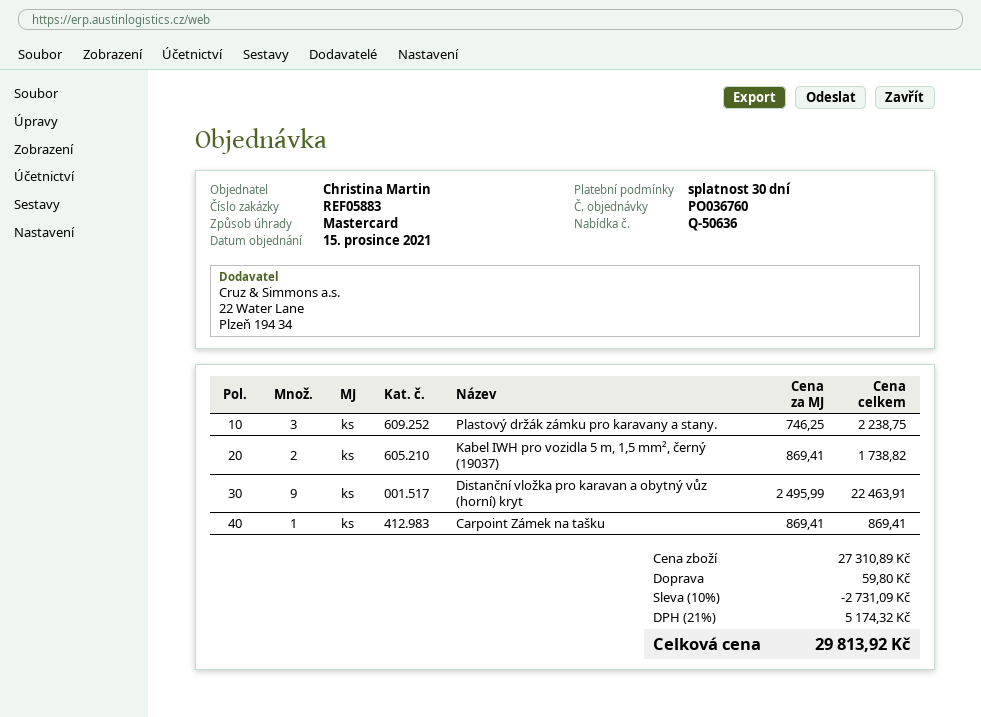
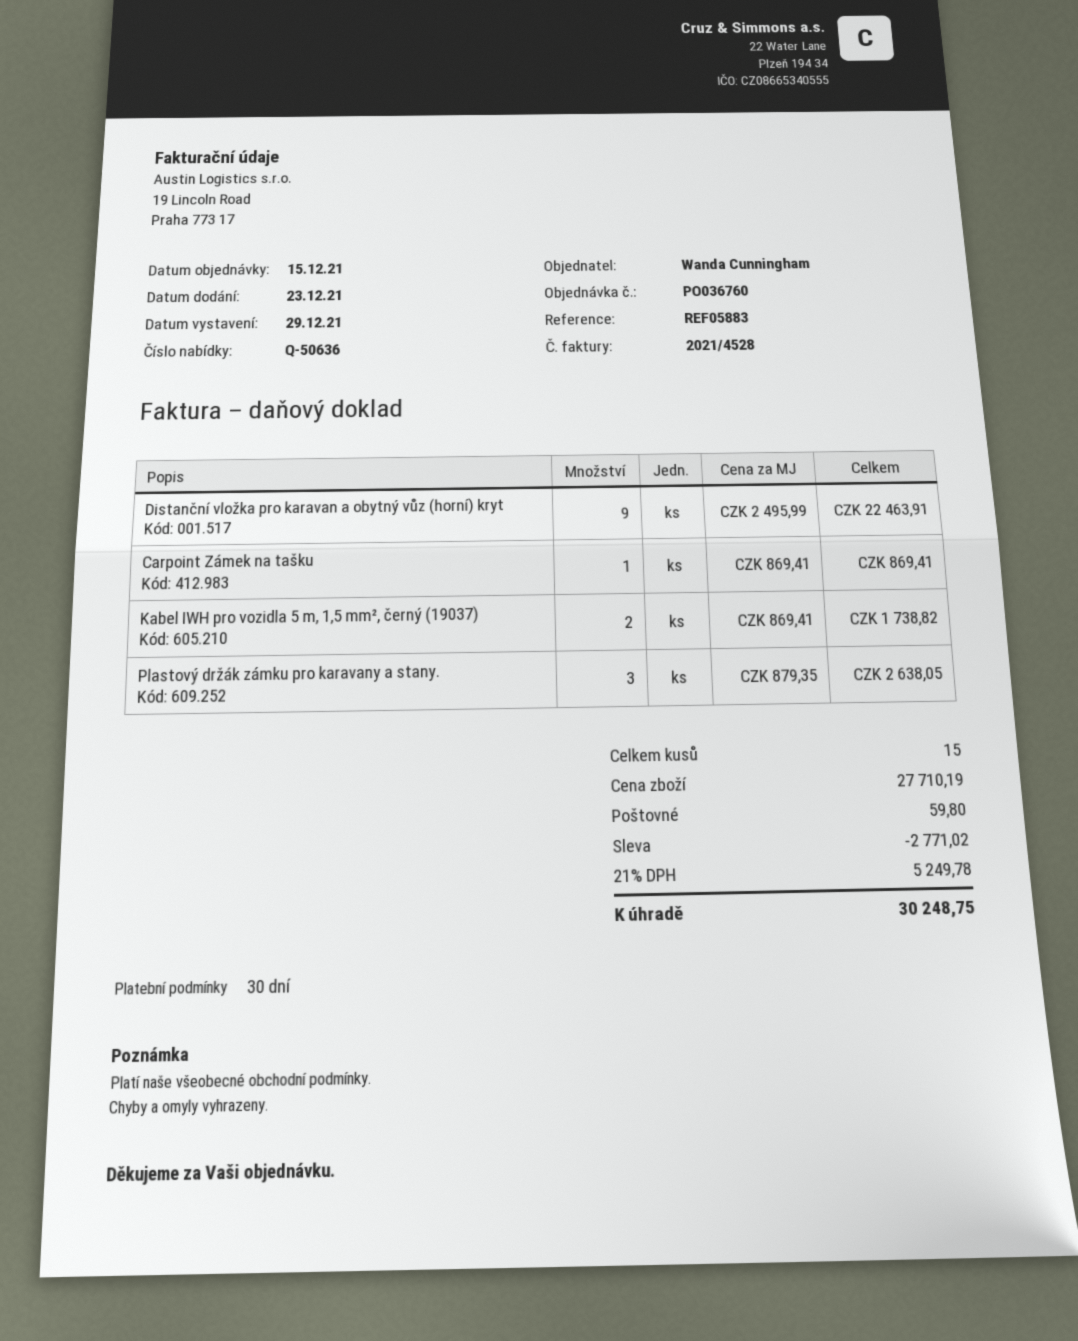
ordered by: Christina Martin -> Wanda Cunningham
Plastový držák zámku pro karavany a stany.: 3 x 746.25 = 2238.75 -> 3 x 879.35 = 2638.05
subtotal: 27310.89 -> 27710.19
discount: 2731.09 -> 2771.02
tax: 21% = 5174.32 -> 21% = 5249.78
total: 29813.92 -> 30248.75

